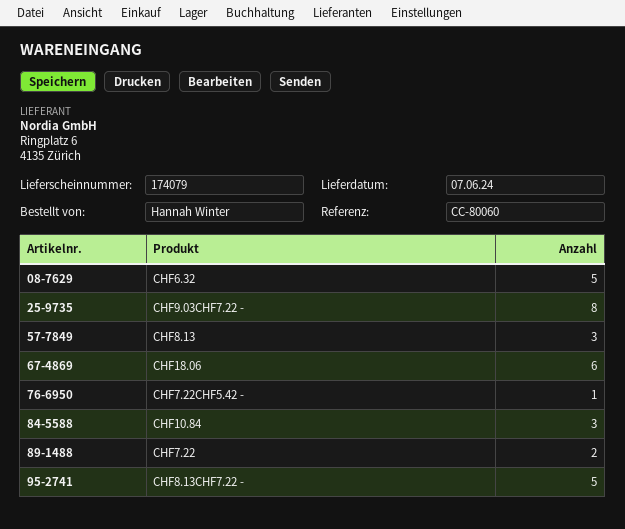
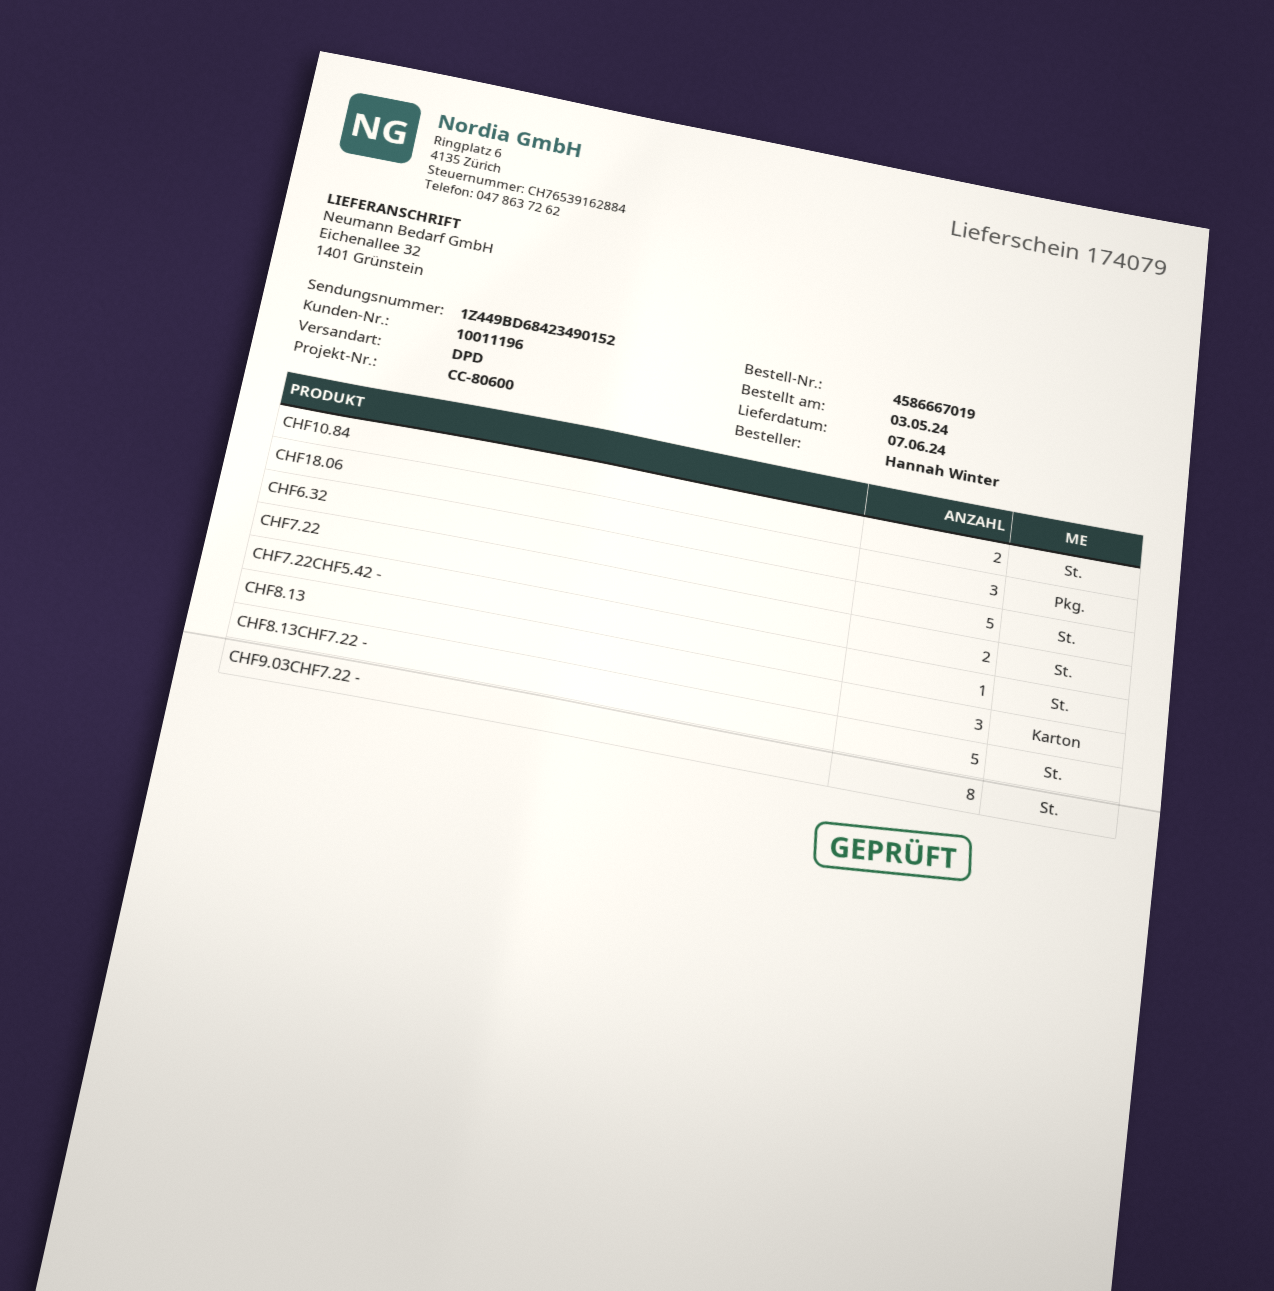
reference: CC-80060 -> CC-80600
CHF18.06: 6 -> 3
CHF10.84: 3 -> 2

